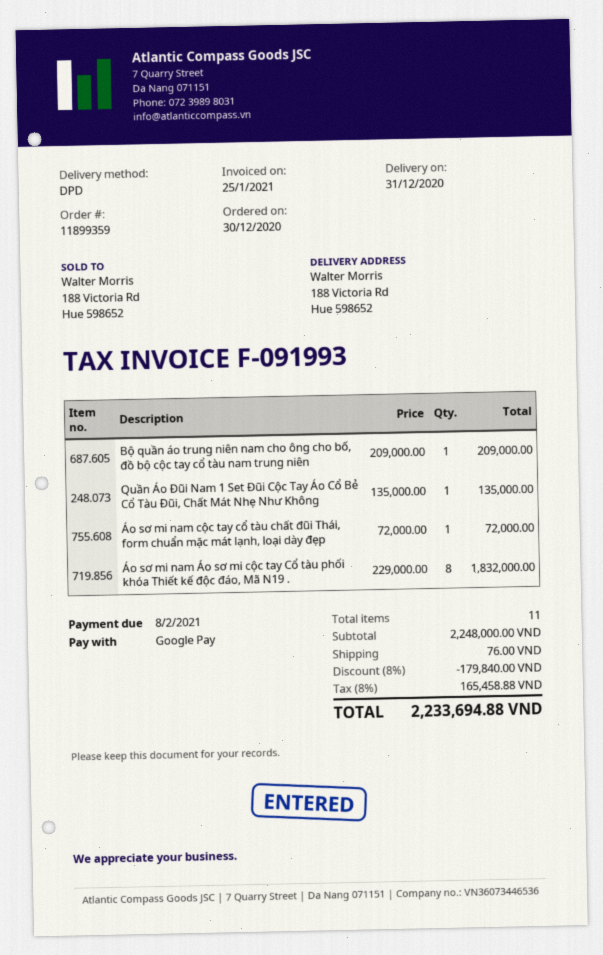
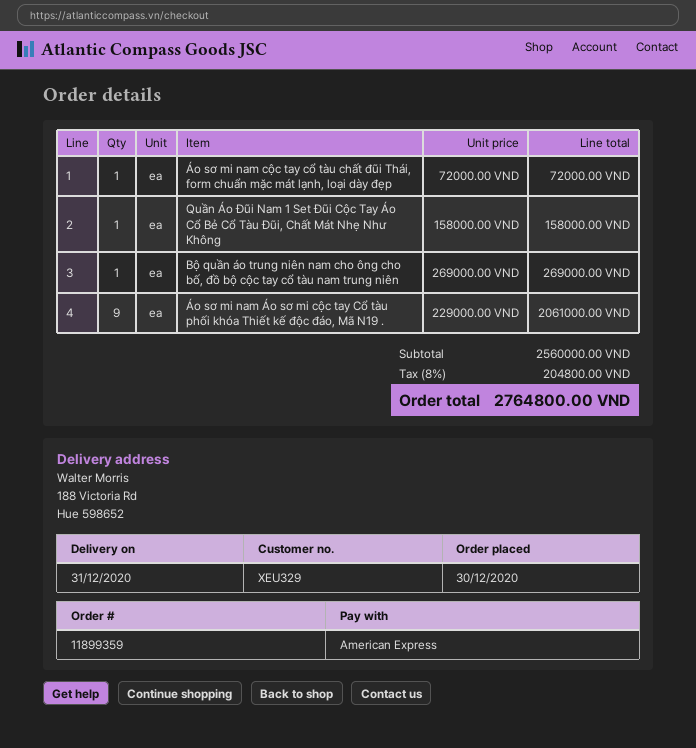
payment method: Google Pay -> American Express
Bộ quần áo trung niên nam cho ông cho bố, đồ bộ cộc tay cổ tàu nam trung niên: 1 x 209000.00 = 209000.00 -> 1 x 269000.00 = 269000.00
Quần Áo Đũi Nam 1 Set Đũi Cộc Tay Áo Cổ Bẻ Cổ Tàu Đũi, Chất Mát Nhẹ Như Không: 1 x 135000.00 = 135000.00 -> 1 x 158000.00 = 158000.00
Áo sơ mi nam Áo sơ mi cộc tay Cổ tàu phối khóa Thiết kế độc đáo, Mã N19 .: 8 x 229000.00 = 1832000.00 -> 9 x 229000.00 = 2061000.00
subtotal: 2248000.00 -> 2560000.00
discount: 8% = 179840.00 -> none
shipping: 76.00 -> none
tax: 8% = 165458.88 -> 8% = 204800.00
total: 2233694.88 -> 2764800.00

